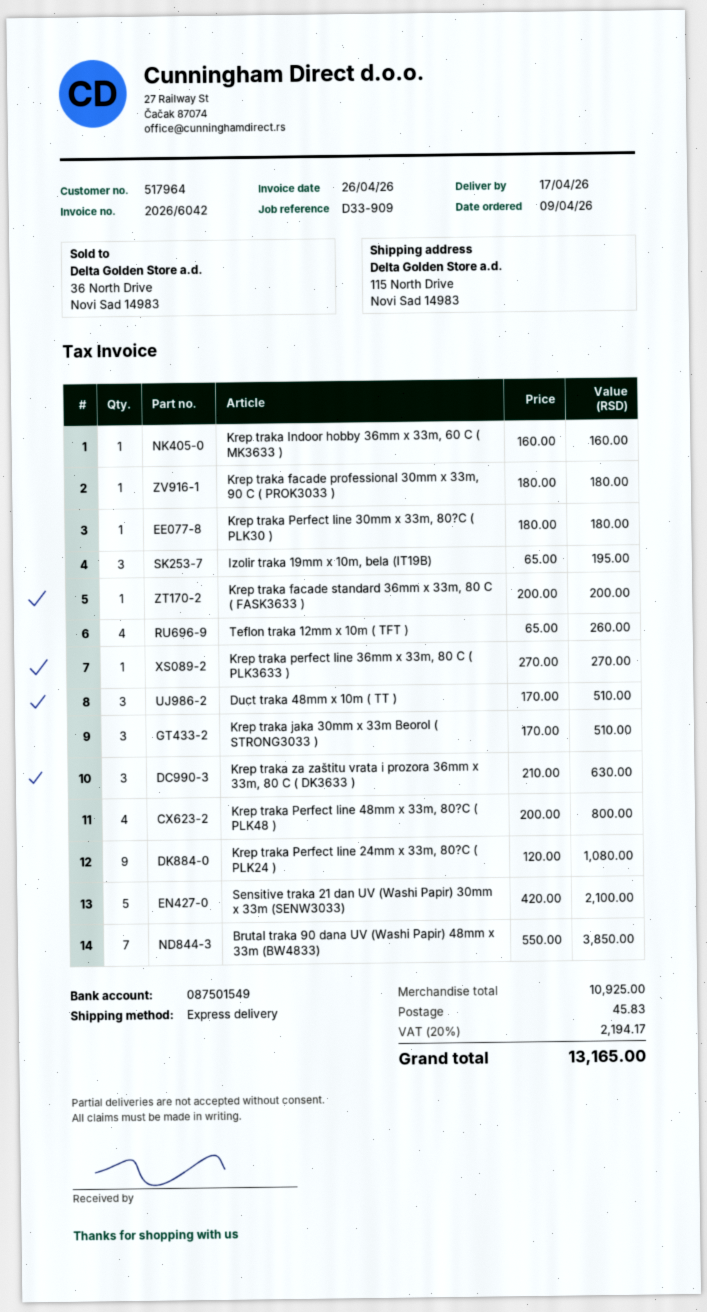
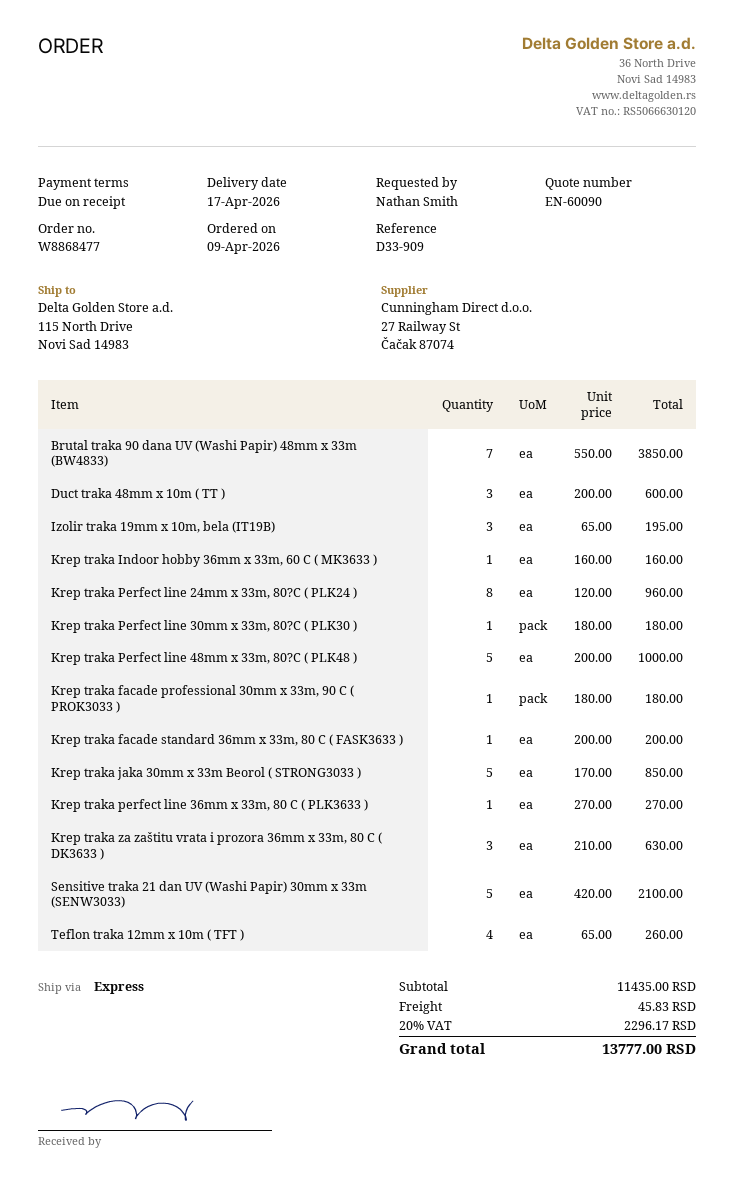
Duct traka 48mm x 10m ( TT ): 3 x 170.00 = 510.00 -> 3 x 200.00 = 600.00
Krep traka jaka 30mm x 33m Beorol ( STRONG3033 ): 3 x 170.00 = 510.00 -> 5 x 170.00 = 850.00
Krep traka Perfect line 48mm x 33m, 80?C ( PLK48 ): 4 x 200.00 = 800.00 -> 5 x 200.00 = 1000.00
Krep traka Perfect line 24mm x 33m, 80?C ( PLK24 ): 9 x 120.00 = 1080.00 -> 8 x 120.00 = 960.00
subtotal: 10925.00 -> 11435.00
tax: 20% = 2194.17 -> 20% = 2296.17
total: 13165.00 -> 13777.00

